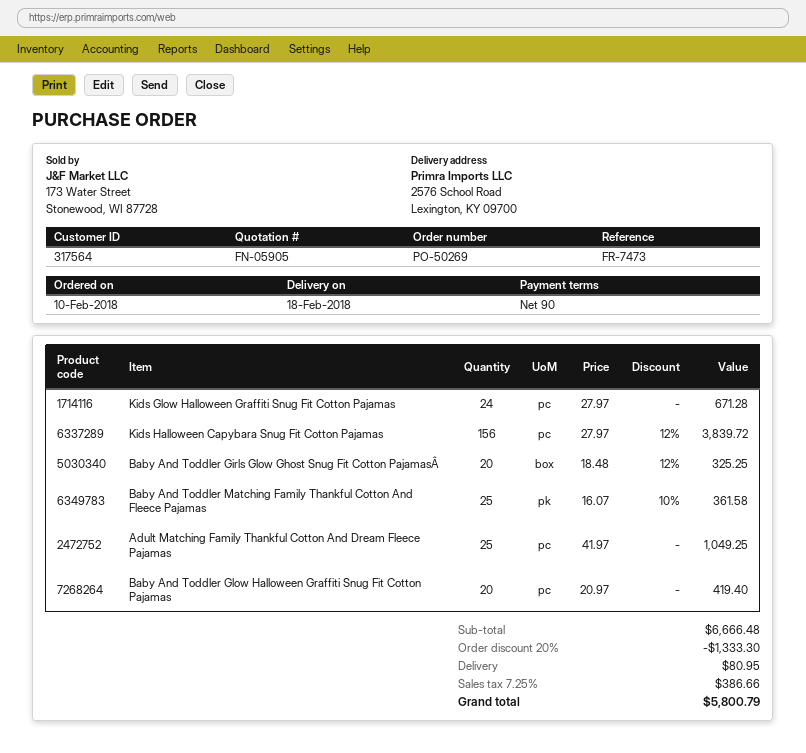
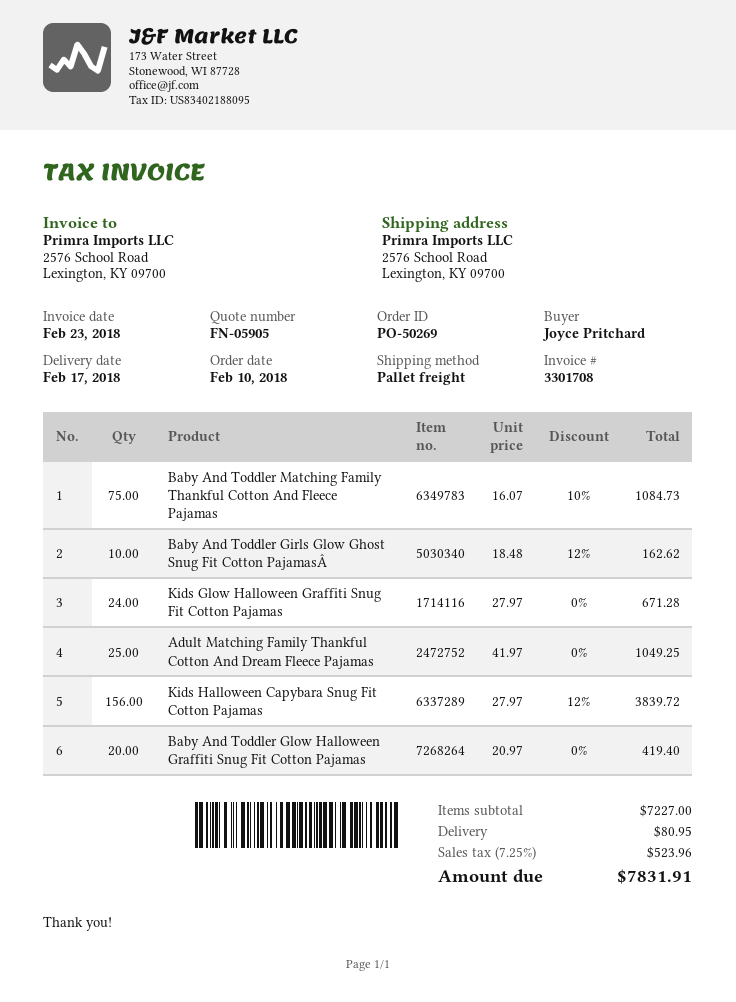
delivery date: 2018-02-18 -> 2018-02-17
Baby And Toddler Girls Glow Ghost Snug Fit Cotton PajamasÂ: 20 x 18.48 - 12% = 325.25 -> 10 x 18.48 - 12% = 162.62
Baby And Toddler Matching Family Thankful Cotton And Fleece Pajamas: 25 x 16.07 - 10% = 361.58 -> 75 x 16.07 - 10% = 1084.73
subtotal: 6666.48 -> 7227.00
discount: 20% = 1333.30 -> none
tax: 7.25% = 386.66 -> 7.25% = 523.96
total: 5800.79 -> 7831.91

